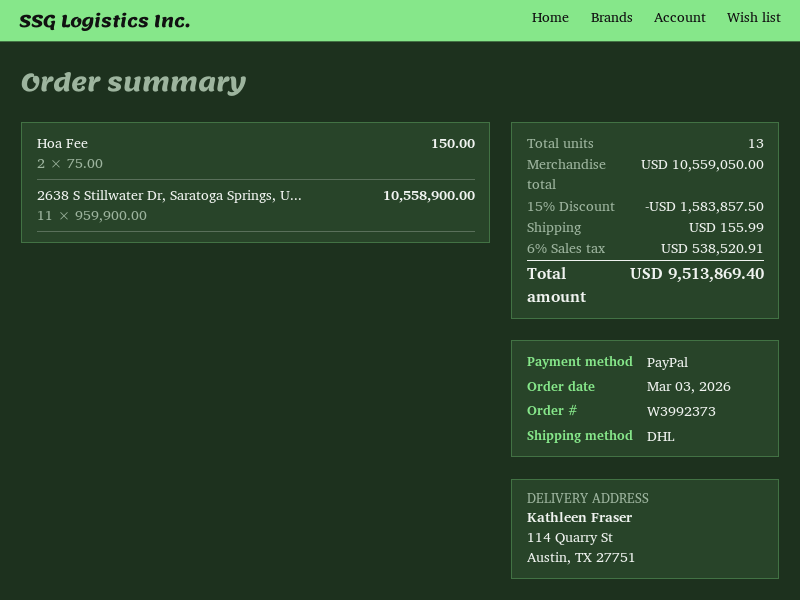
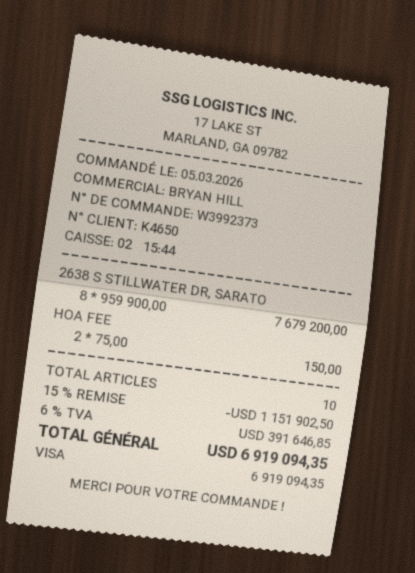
order date: 2026-03-03 -> 2026-03-05
payment method: PayPal -> Visa
2638 S Stillwater Dr, Saratoga Springs, U...: 11 x 959900.00 = 10558900.00 -> 8 x 959900.00 = 7679200.00
total quantity: 13 -> 10
discount: 15% = 1583857.50 -> 15% = 1151902.50
shipping: 155.99 -> none
tax: 6% = 538520.91 -> 6% = 391646.85
total: 9513869.40 -> 6919094.35

